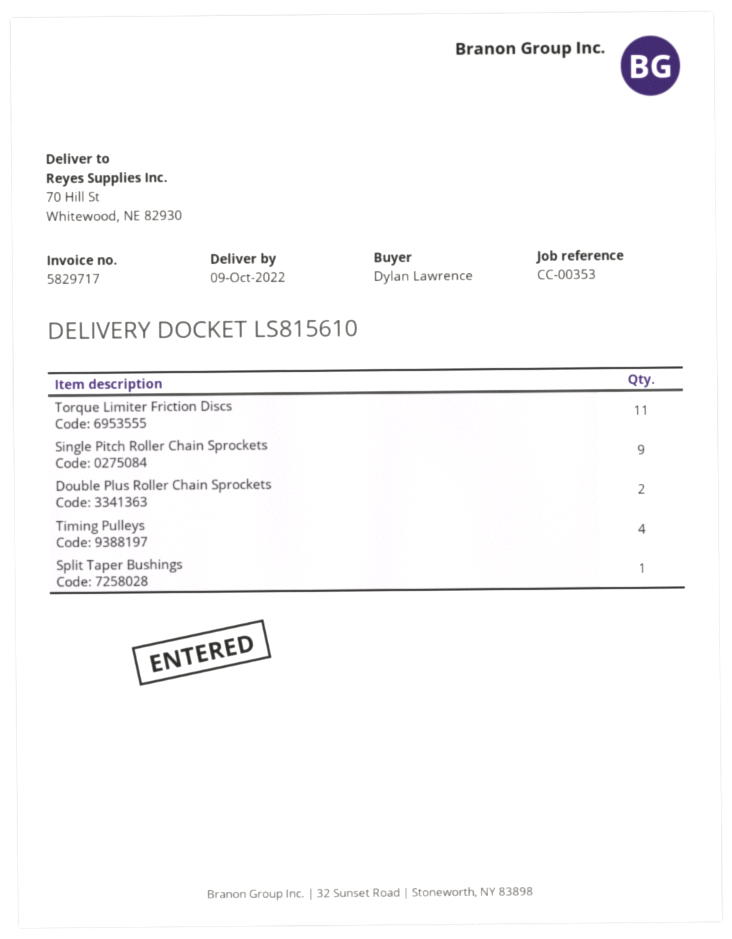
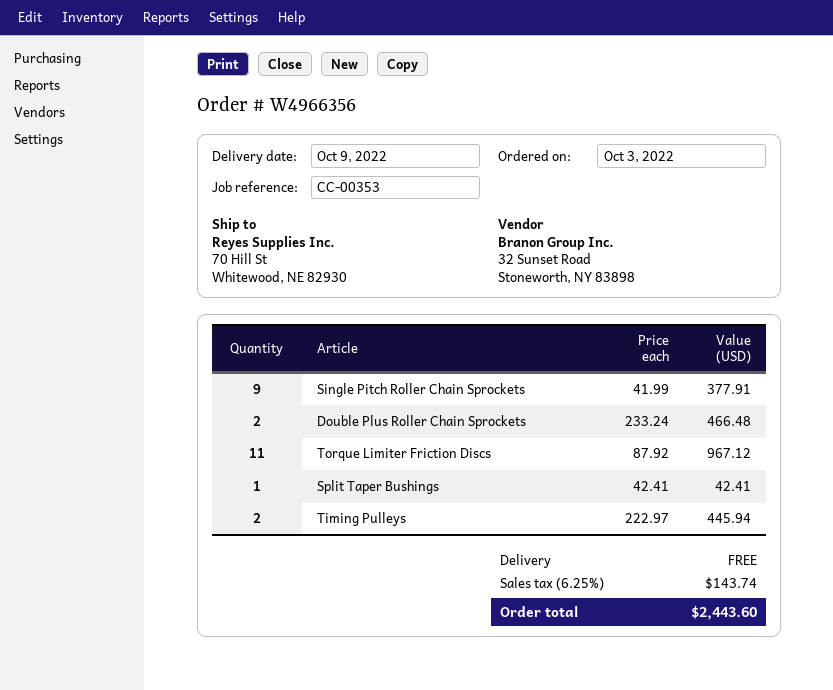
Timing Pulleys: 4 -> 2

